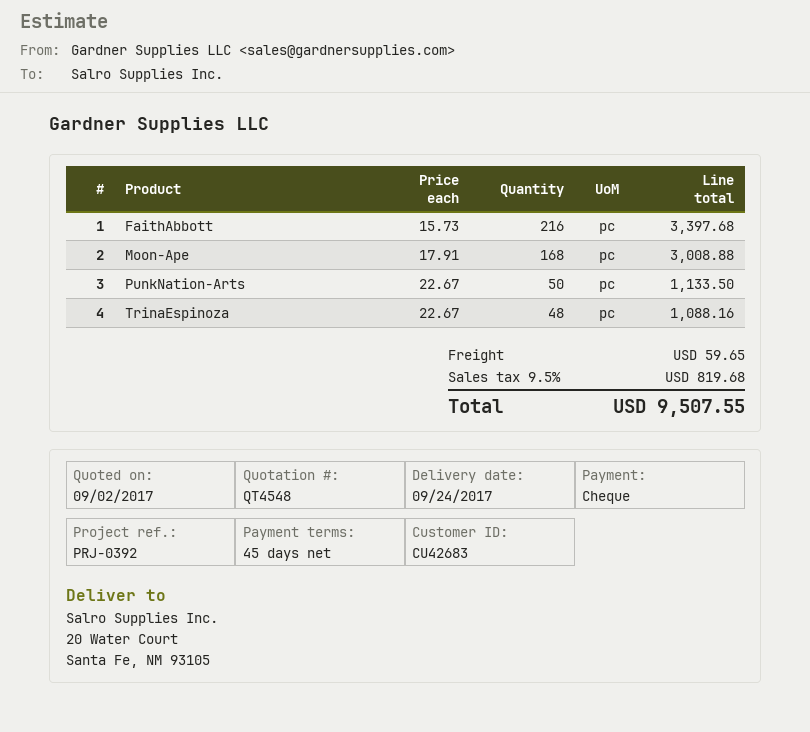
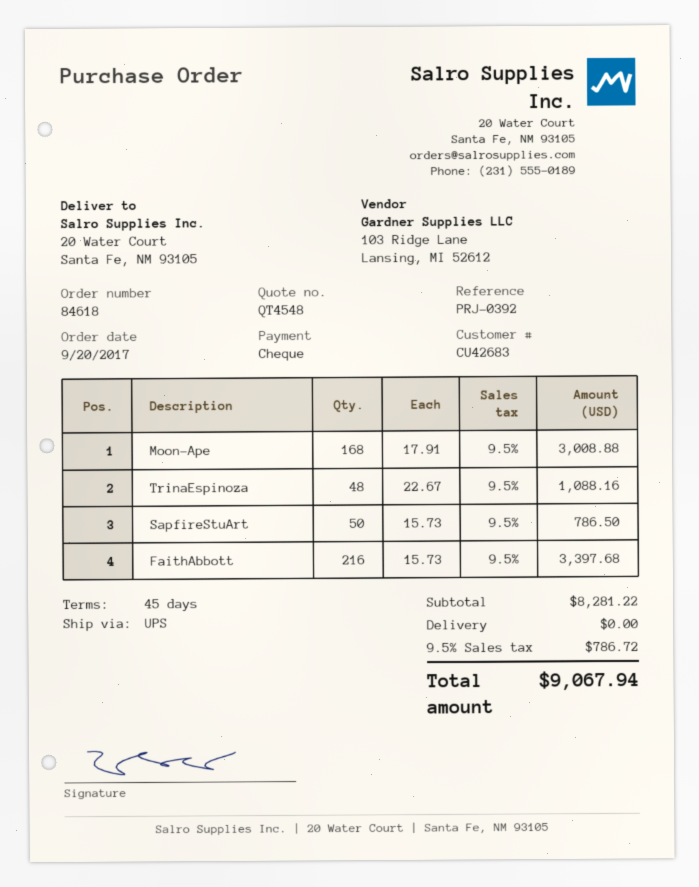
PunkNation-Arts: 50 x 22.67 = 1133.50 -> none
SapfireStuArt: none -> 50 x 15.73 = 786.50
shipping: 59.65 -> 0.00
tax: 9.5% = 819.68 -> 9.5% = 786.72
total: 9507.55 -> 9067.94

